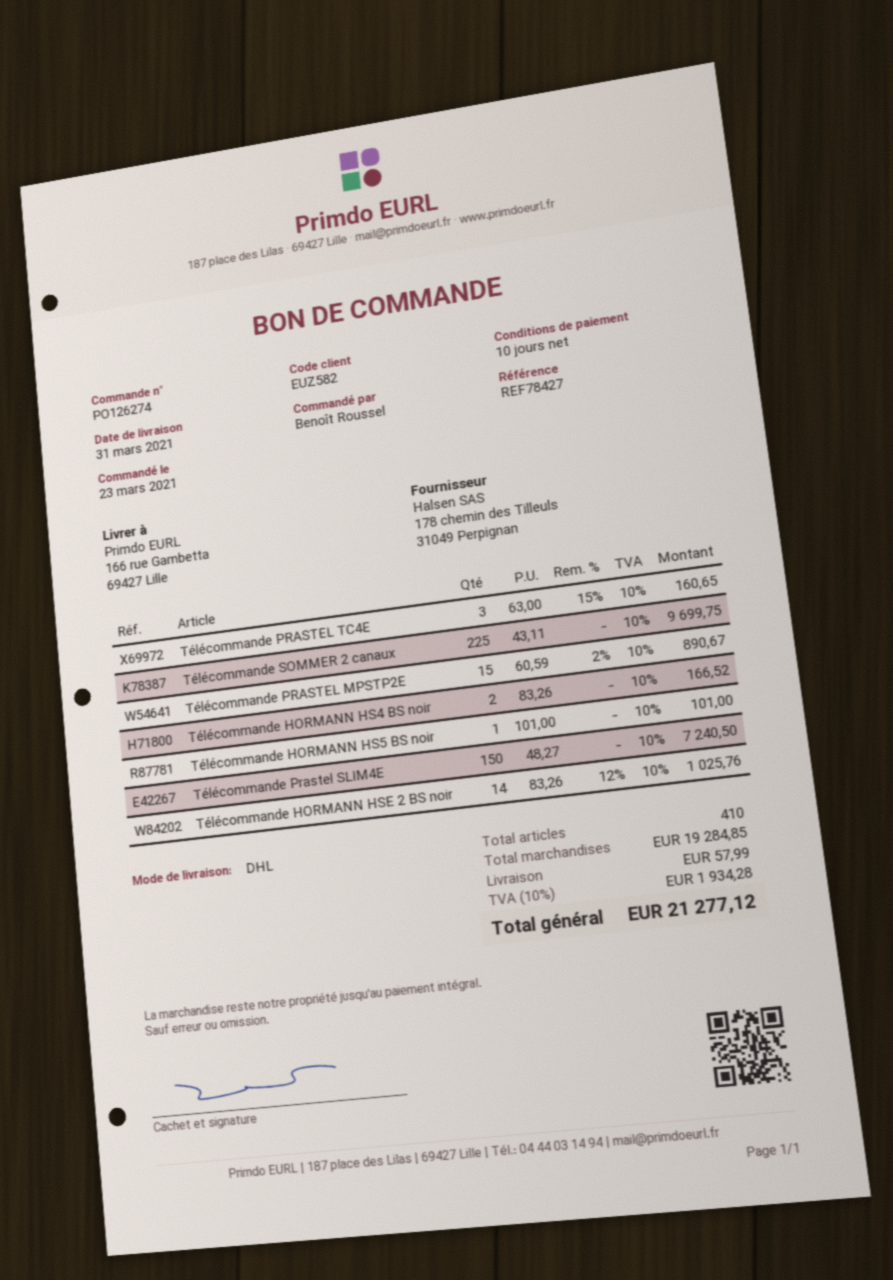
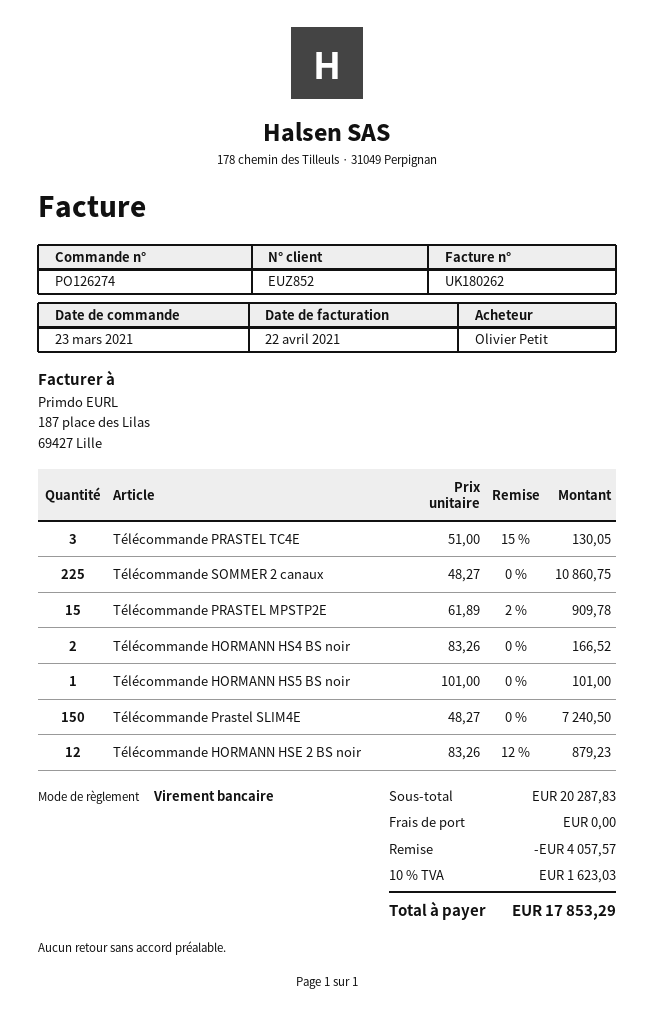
customer number: EUZ582 -> EUZ852
ordered by: Benoît Roussel -> Olivier Petit
Télécommande PRASTEL TC4E: 3 x 63.00 - 15% = 160.65 -> 3 x 51.00 - 15% = 130.05
Télécommande SOMMER 2 canaux: 225 x 43.11 = 9699.75 -> 225 x 48.27 = 10860.75
Télécommande PRASTEL MPSTP2E: 15 x 60.59 - 2% = 890.67 -> 15 x 61.89 - 2% = 909.78
Télécommande HORMANN HSE 2 BS noir: 14 x 83.26 - 12% = 1025.76 -> 12 x 83.26 - 12% = 879.23
subtotal: 19284.85 -> 20287.83
discount: none -> 4057.57
shipping: 57.99 -> 0.00
tax: 10% = 1934.28 -> 10% = 1623.03
total: 21277.12 -> 17853.29

